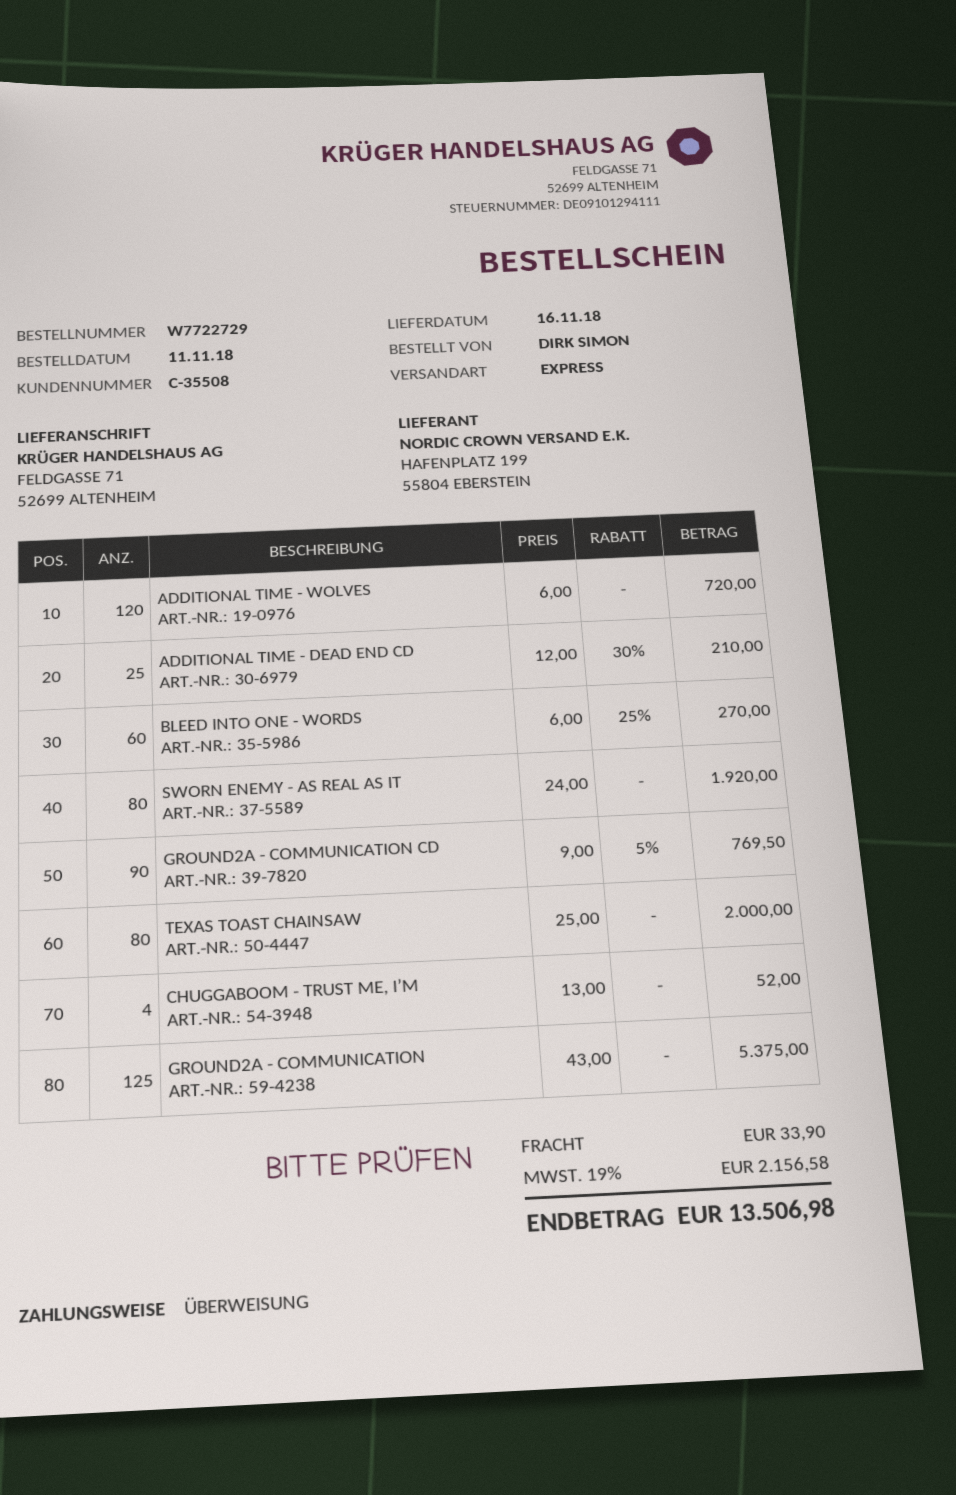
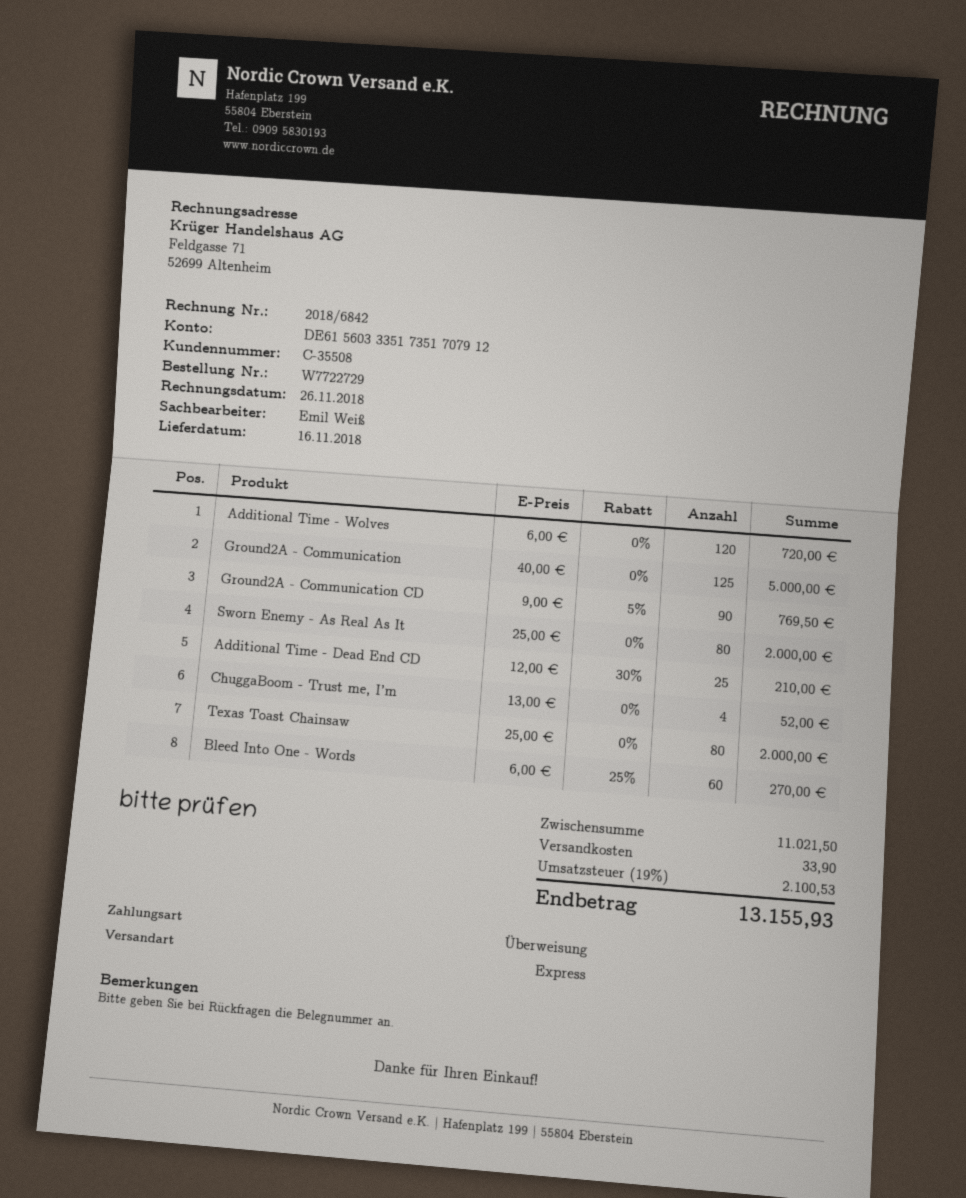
SWORN ENEMY - AS REAL AS IT: 80 x 24.00 = 1920.00 -> 80 x 25.00 = 2000.00
GROUND2A - COMMUNICATION: 125 x 43.00 = 5375.00 -> 125 x 40.00 = 5000.00
tax: 19% = 2156.58 -> 19% = 2100.53
total: 13506.98 -> 13155.93

